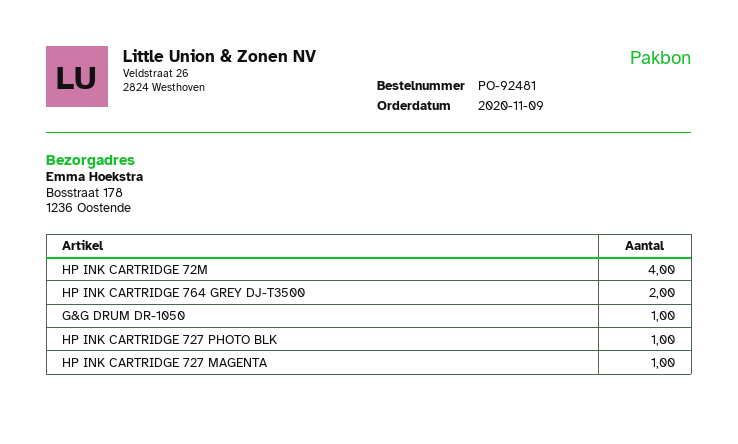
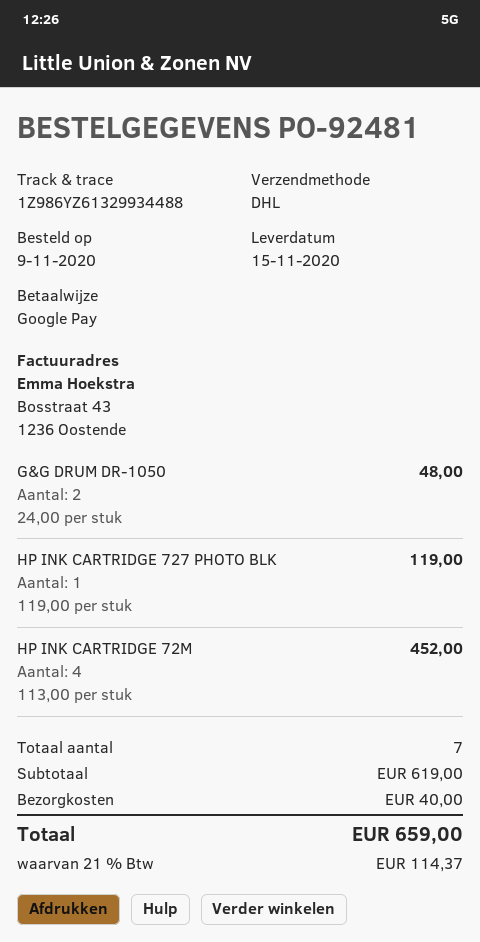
HP INK CARTRIDGE 764 GREY DJ-T3500: 2 -> none
G&G DRUM DR-1050: 1 -> 2
HP INK CARTRIDGE 727 MAGENTA: 1 -> none

